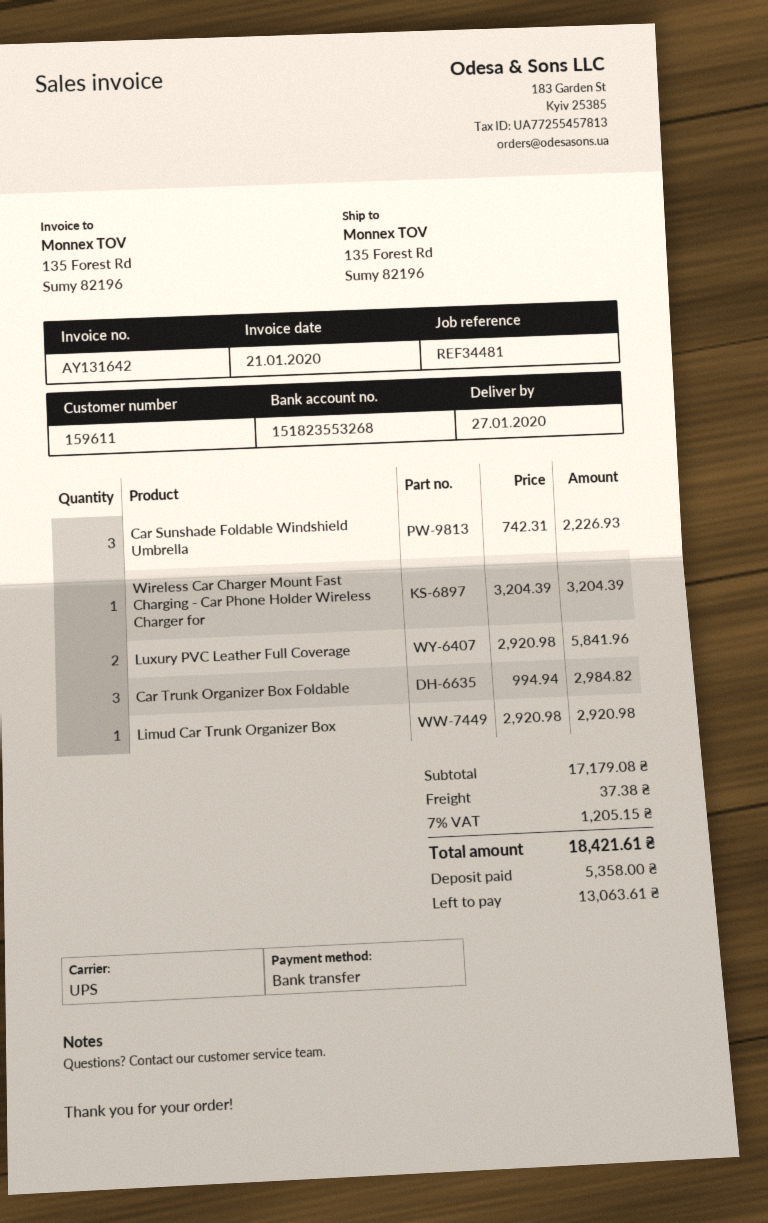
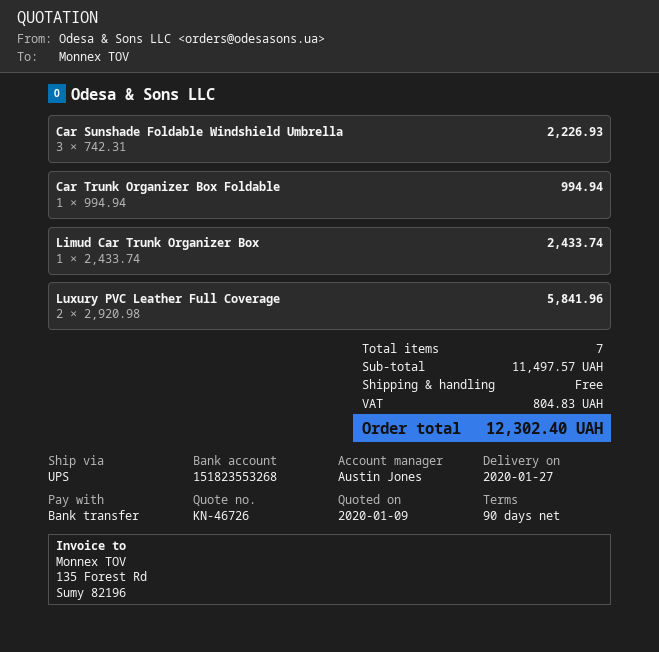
Wireless Car Charger Mount Fast Charging - Car Phone Holder Wireless Charger for: 1 x 3204.39 = 3204.39 -> none
Car Trunk Organizer Box Foldable: 3 x 994.94 = 2984.82 -> 1 x 994.94 = 994.94
Limud Car Trunk Organizer Box: 1 x 2920.98 = 2920.98 -> 1 x 2433.74 = 2433.74
subtotal: 17179.08 -> 11497.57
shipping: 37.38 -> 0.00
tax: 1205.15 -> 804.83
total: 18421.61 -> 12302.40

